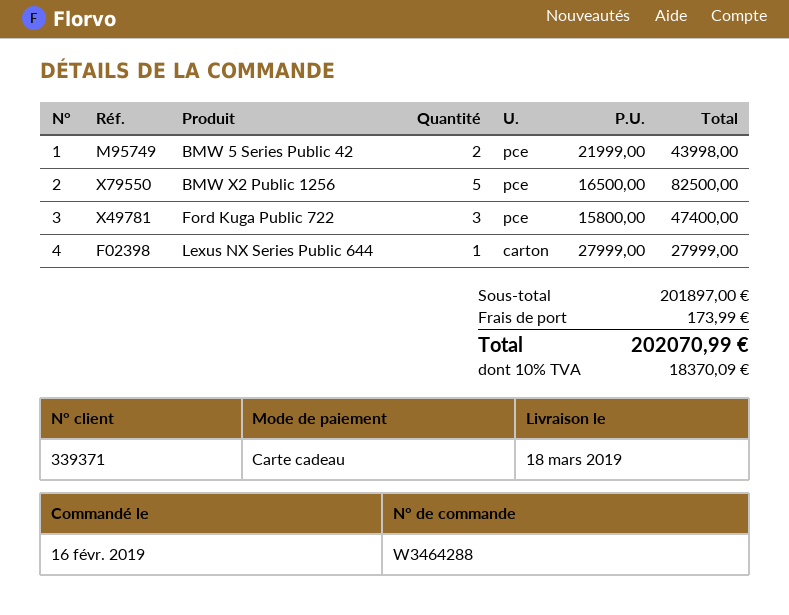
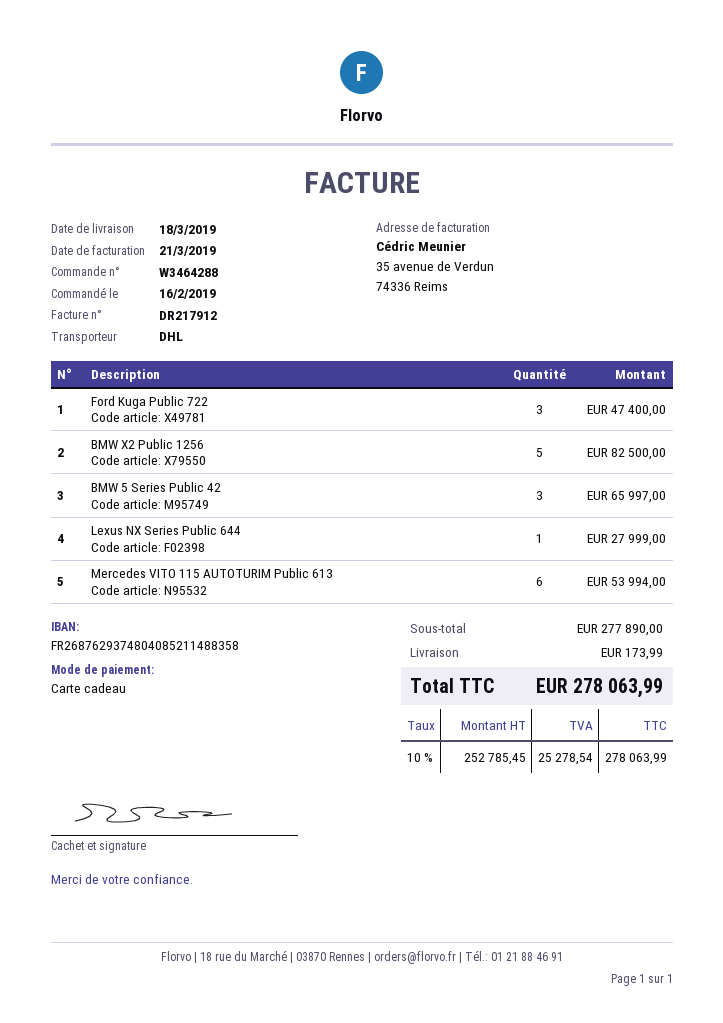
BMW 5 Series Public 42: 2 for 43998.00 -> 3 for 65997.00
Mercedes VITO 115 AUTOTURIM Public 613: none -> 6 for 53994.00
subtotal: 201897.00 -> 277890.00
tax: 10% = 18370.09 -> 10% = 25278.54
total: 202070.99 -> 278063.99

